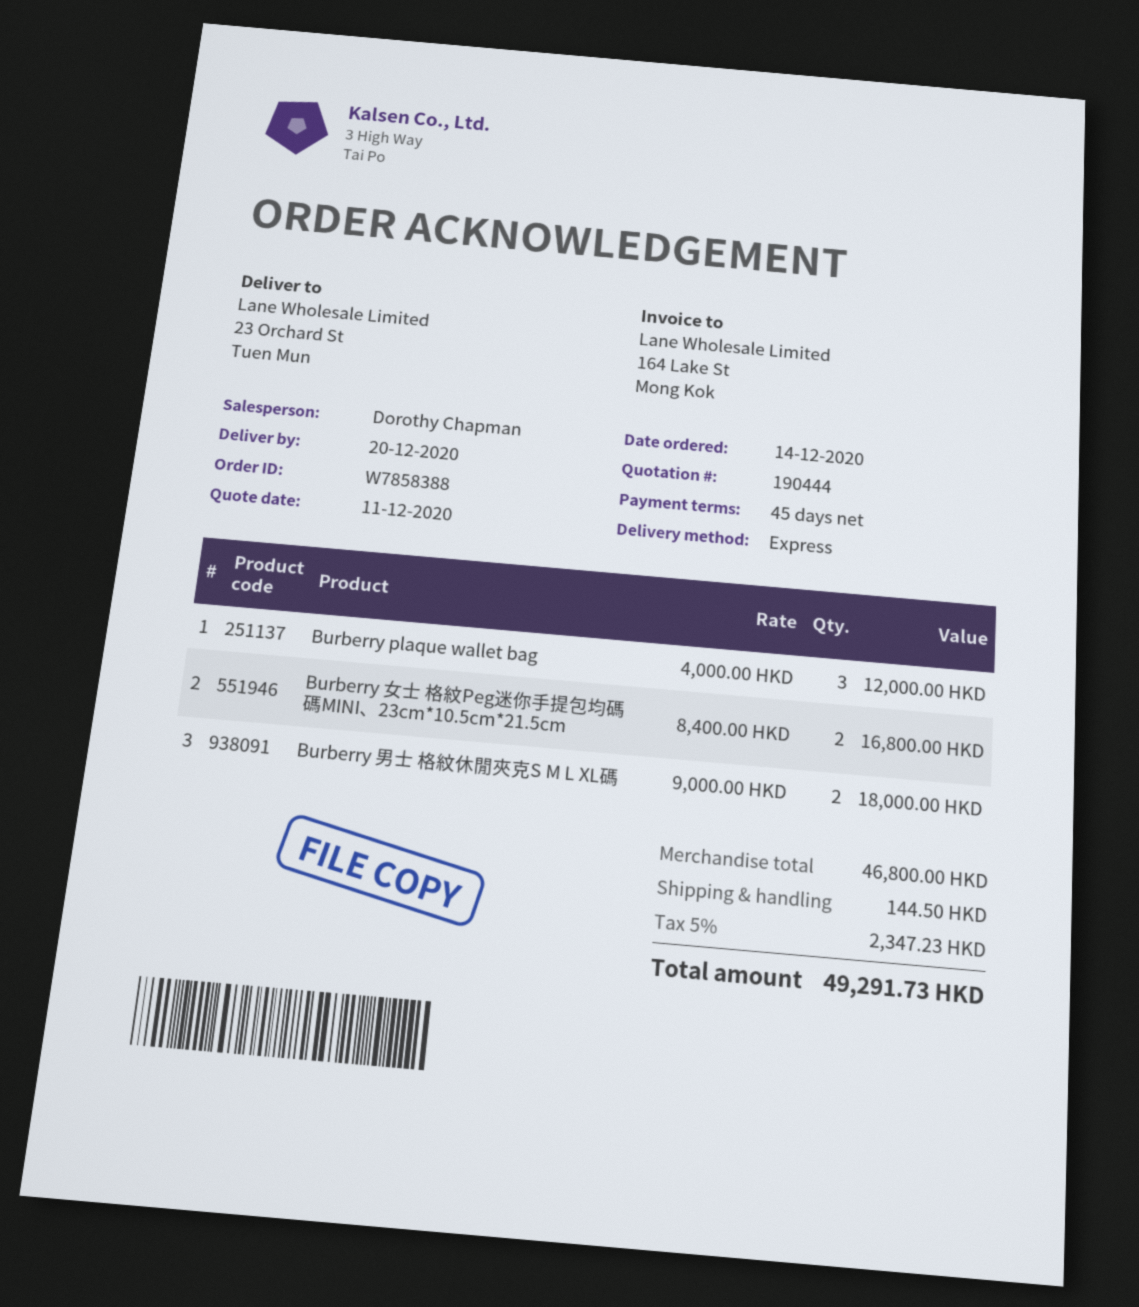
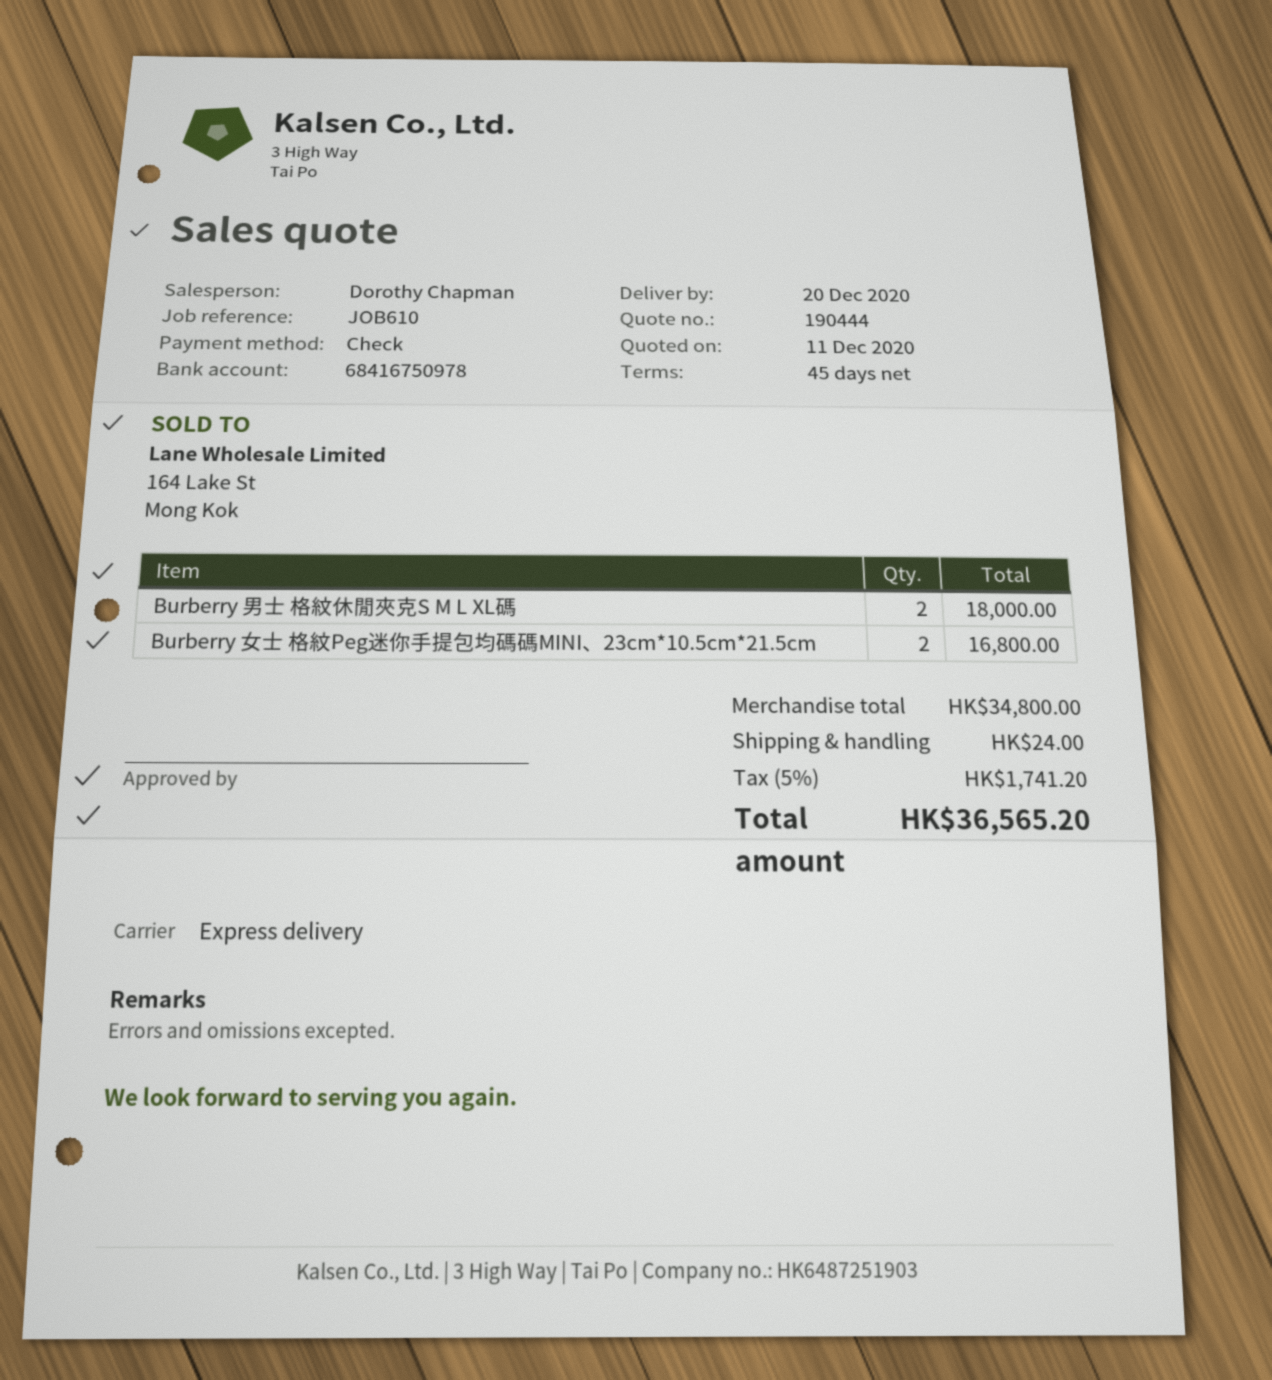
Burberry plaque wallet bag: 3 for 12000.00 -> none
subtotal: 46800.00 -> 34800.00
shipping: 144.50 -> 24.00
tax: 5% = 2347.23 -> 5% = 1741.20
total: 49291.73 -> 36565.20

